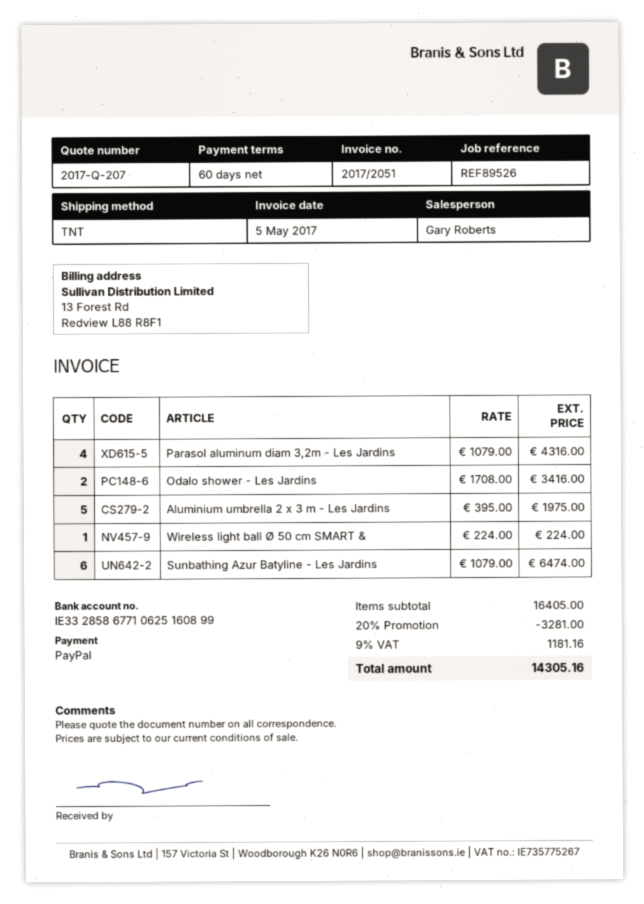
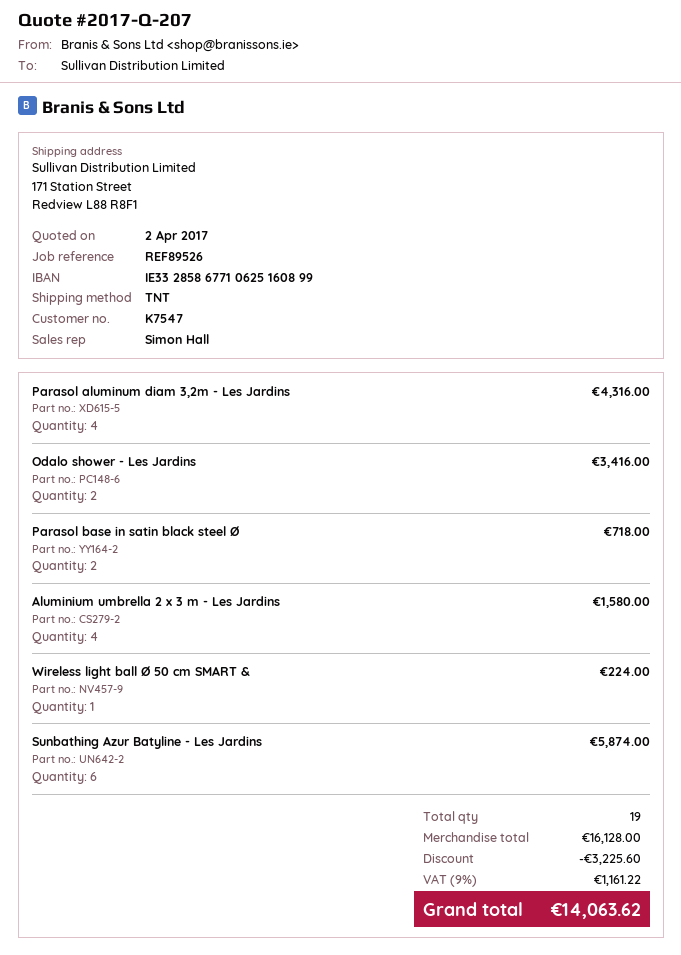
sales rep: Gary Roberts -> Simon Hall
Aluminium umbrella 2 x 3 m - Les Jardins: 5 for 1975.00 -> 4 for 1580.00
Sunbathing Azur Batyline - Les Jardins: 6 for 6474.00 -> 6 for 5874.00
Parasol base in satin black steel Ø: none -> 2 for 718.00
subtotal: 16405.00 -> 16128.00
discount: 3281.00 -> 3225.60
tax: 9% = 1181.16 -> 9% = 1161.22
total: 14305.16 -> 14063.62

